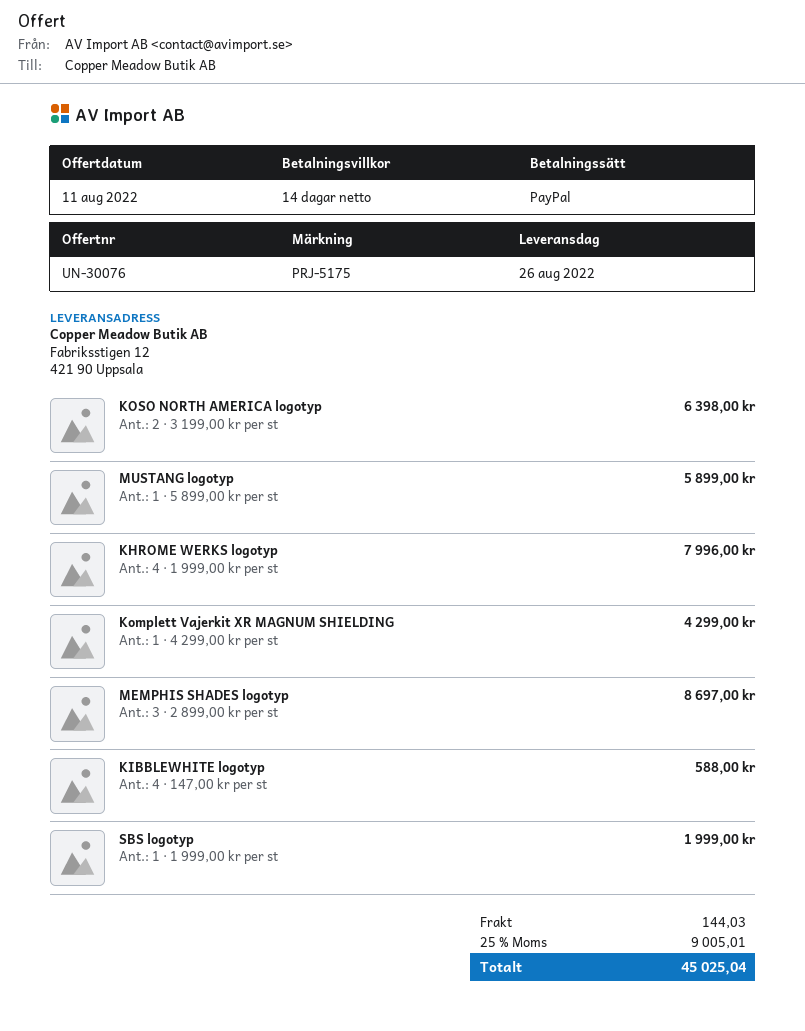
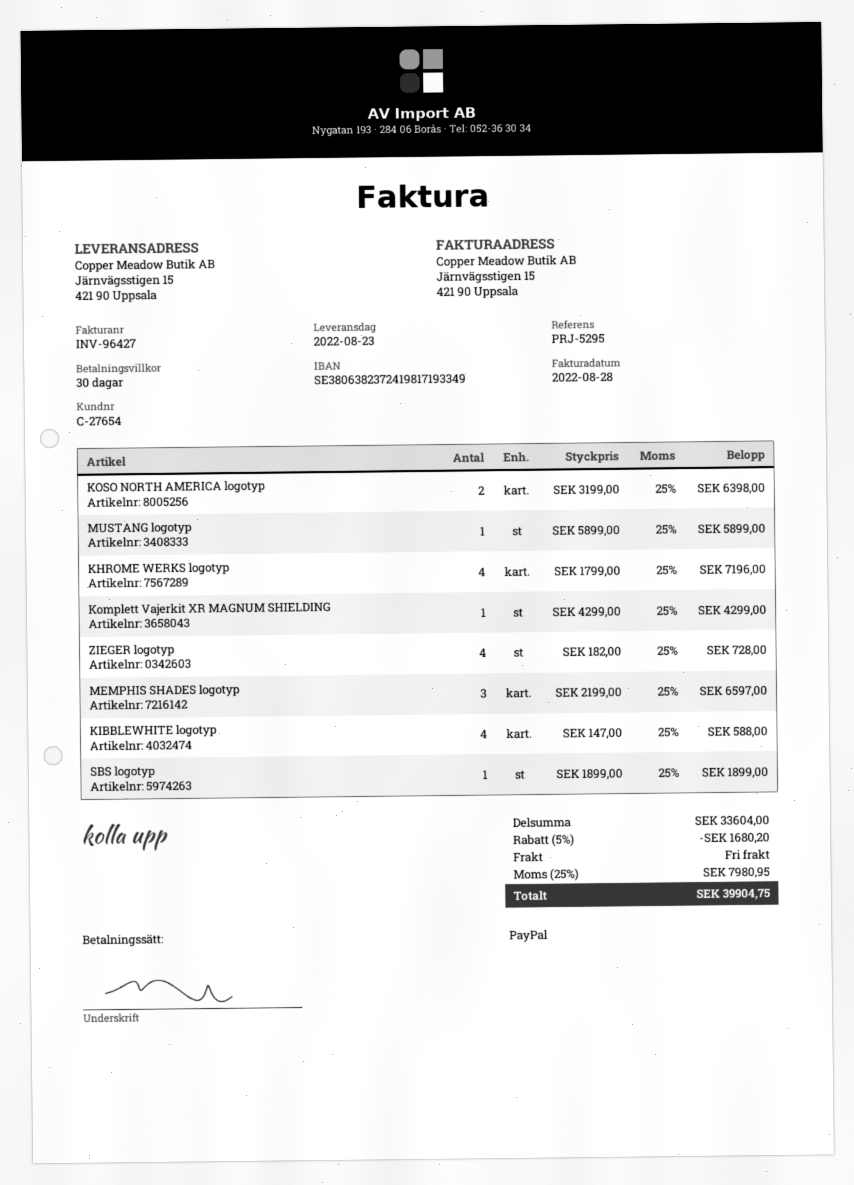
delivery date: 2022-08-26 -> 2022-08-23
payment terms: 14 days -> 30 days
reference: PRJ-5175 -> PRJ-5295
ship to: Fabriksstigen 12, 421 90 Uppsala -> Järnvägsstigen 15, 421 90 Uppsala
KHROME WERKS logotyp: 4 x 1999.00 = 7996.00 -> 4 x 1799.00 = 7196.00
MEMPHIS SHADES logotyp: 3 x 2899.00 = 8697.00 -> 3 x 2199.00 = 6597.00
SBS logotyp: 1 x 1999.00 = 1999.00 -> 1 x 1899.00 = 1899.00
ZIEGER logotyp: none -> 4 x 182.00 = 728.00
discount: none -> 5% = 1680.20
shipping: 144.03 -> 0.00
tax: 25% = 9005.01 -> 25% = 7980.95
total: 45025.04 -> 39904.75

